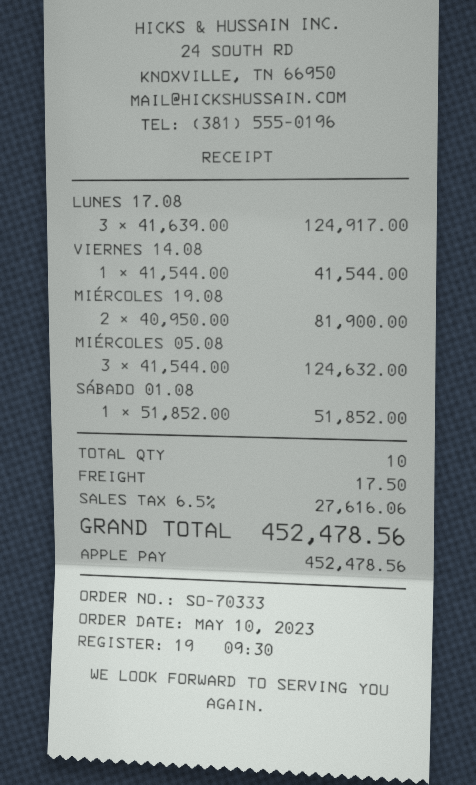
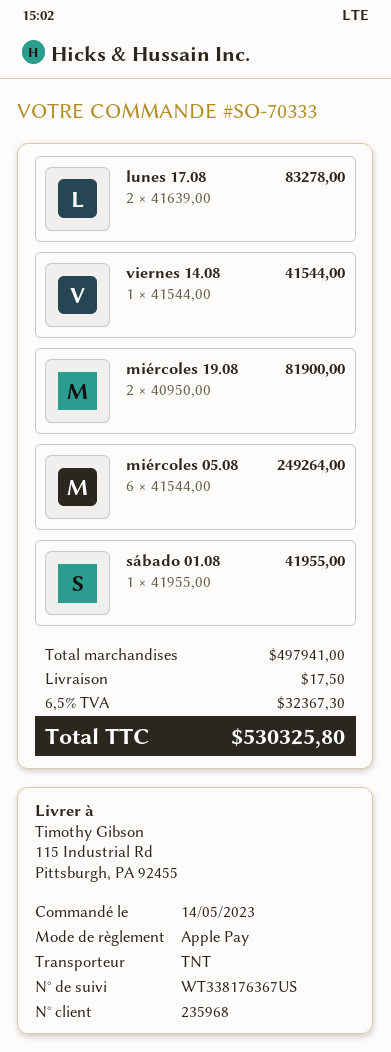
order date: 2023-05-10 -> 2023-05-14
LUNES 17.08: 3 x 41639.00 = 124917.00 -> 2 x 41639.00 = 83278.00
MIÉRCOLES 05.08: 3 x 41544.00 = 124632.00 -> 6 x 41544.00 = 249264.00
SÁBADO 01.08: 1 x 51852.00 = 51852.00 -> 1 x 41955.00 = 41955.00
tax: 6.5% = 27616.06 -> 6.5% = 32367.30
total: 452478.56 -> 530325.80

